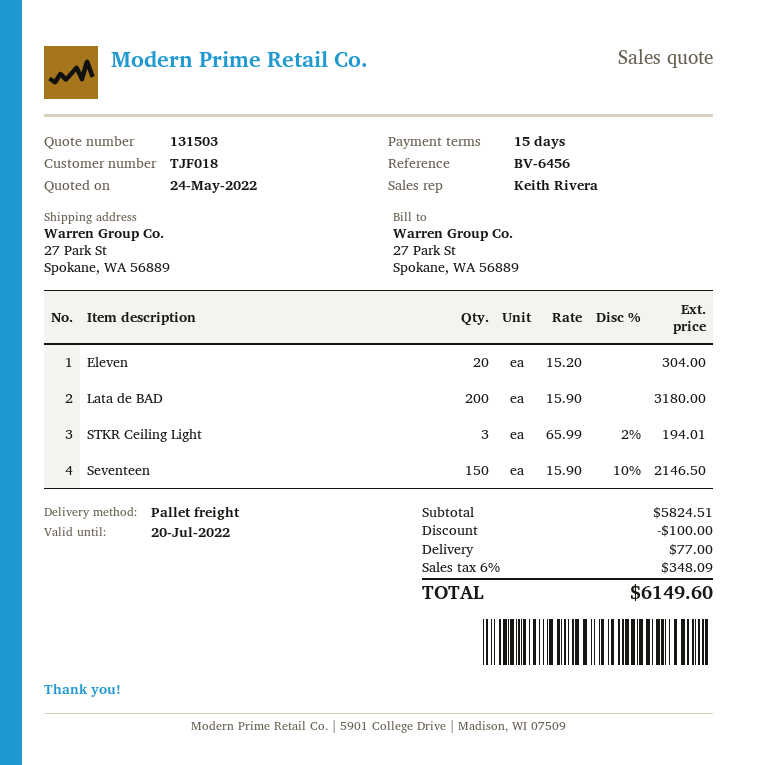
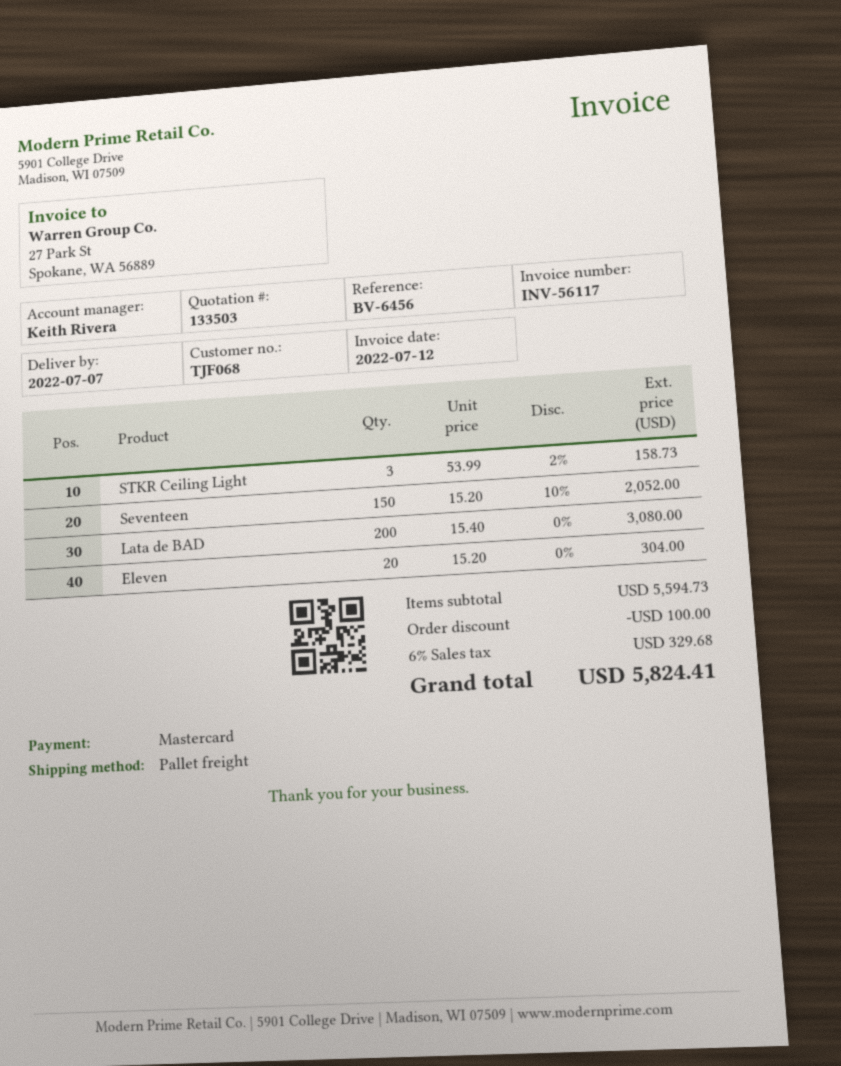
quote number: 131503 -> 133503
customer number: TJF018 -> TJF068
Lata de BAD: 200 x 15.90 = 3180.00 -> 200 x 15.40 = 3080.00
STKR Ceiling Light: 3 x 65.99 - 2% = 194.01 -> 3 x 53.99 - 2% = 158.73
Seventeen: 150 x 15.90 - 10% = 2146.50 -> 150 x 15.20 - 10% = 2052.00
subtotal: 5824.51 -> 5594.73
shipping: 77.00 -> none
tax: 6% = 348.09 -> 6% = 329.68
total: 6149.60 -> 5824.41

